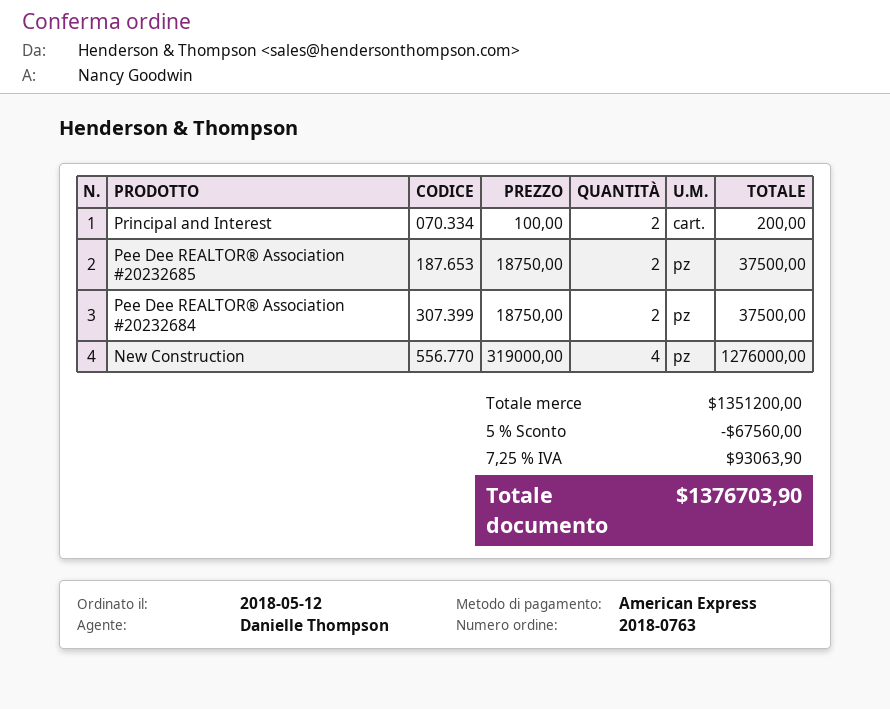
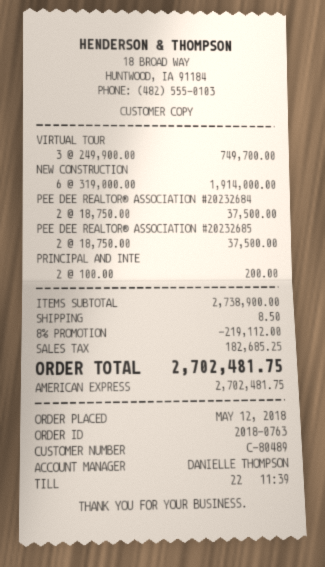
New Construction: 4 x 319000.00 = 1276000.00 -> 6 x 319000.00 = 1914000.00
VIRTUAL TOUR: none -> 3 x 249900.00 = 749700.00
subtotal: 1351200.00 -> 2738900.00
discount: 5% = 67560.00 -> 8% = 219112.00
shipping: none -> 8.50
tax: 93063.90 -> 182685.25
total: 1376703.90 -> 2702481.75

